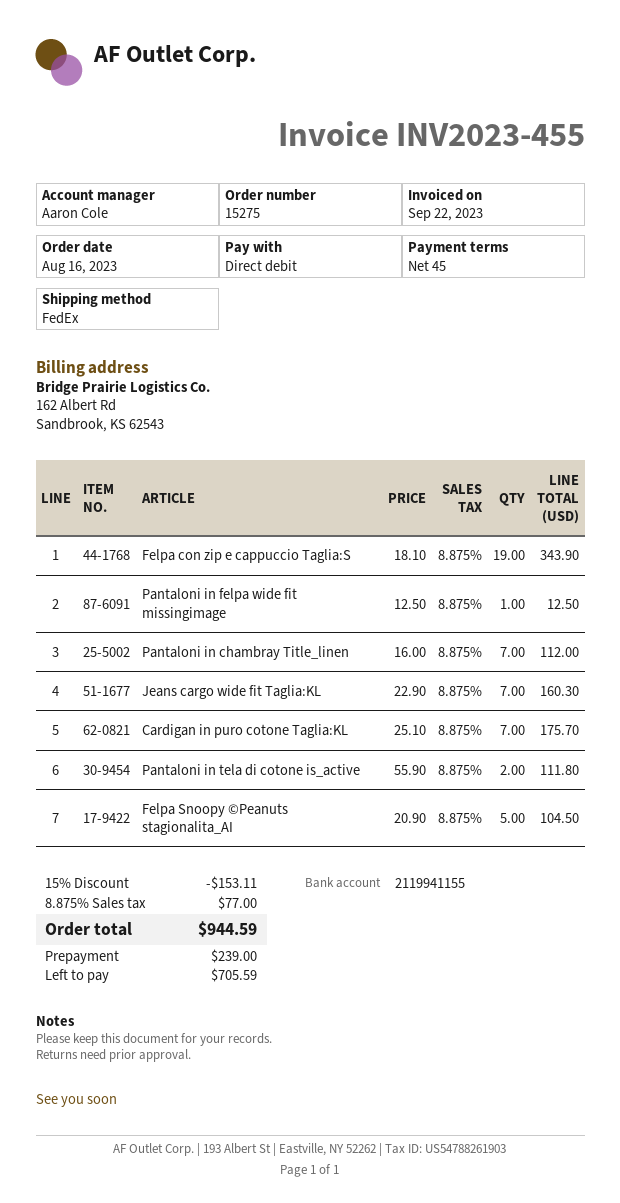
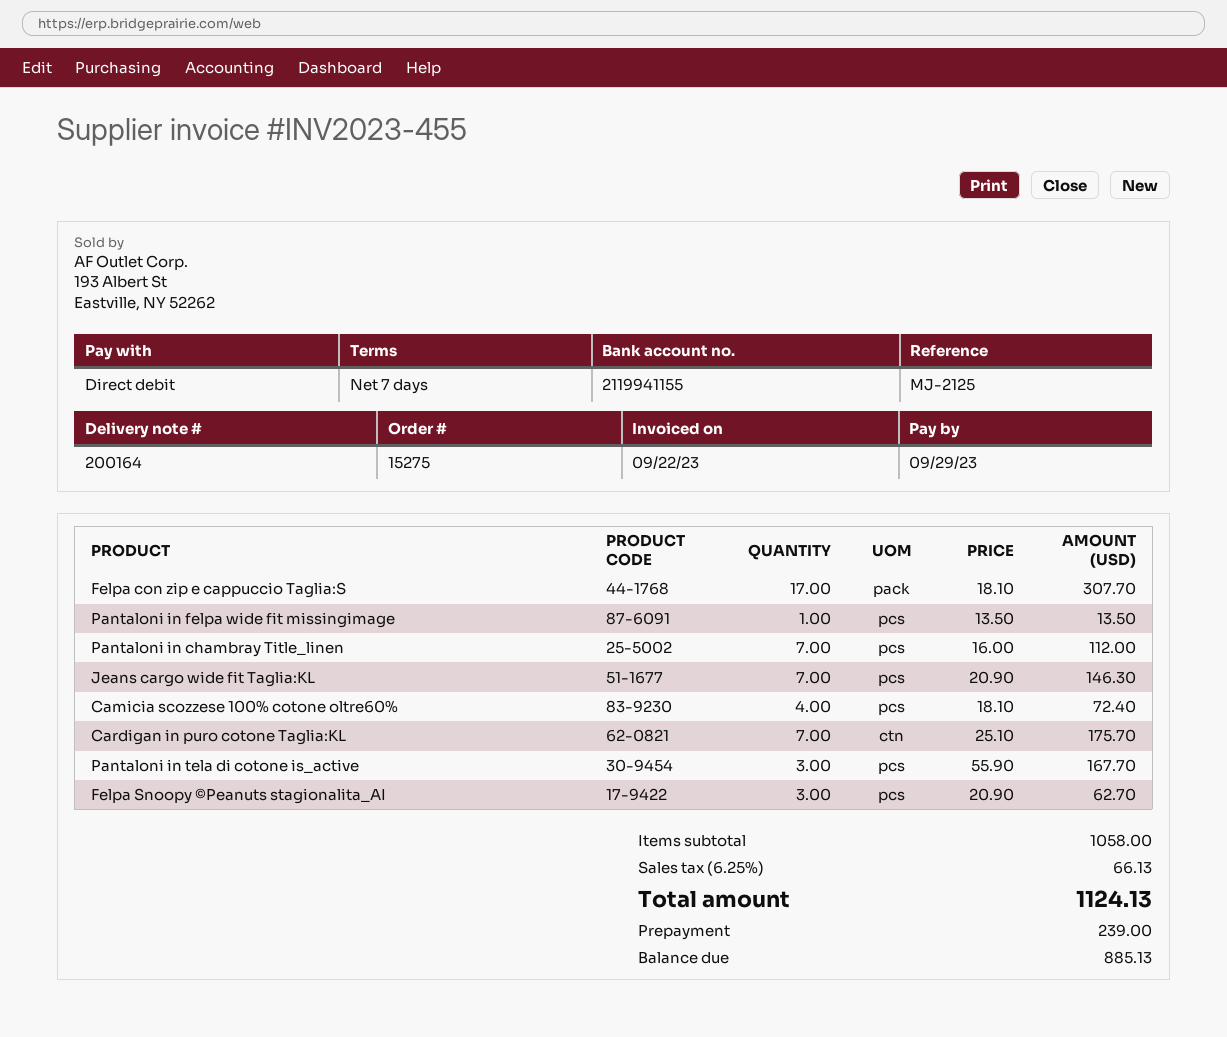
payment terms: 45 days -> 7 days
Felpa con zip e cappuccio Taglia:S: 19 x 18.10 = 343.90 -> 17 x 18.10 = 307.70
Pantaloni in felpa wide fit missingimage: 1 x 12.50 = 12.50 -> 1 x 13.50 = 13.50
Jeans cargo wide fit Taglia:KL: 7 x 22.90 = 160.30 -> 7 x 20.90 = 146.30
Pantaloni in tela di cotone is_active: 2 x 55.90 = 111.80 -> 3 x 55.90 = 167.70
Felpa Snoopy ©Peanuts stagionalita_AI: 5 x 20.90 = 104.50 -> 3 x 20.90 = 62.70
Camicia scozzese 100% cotone oltre60%: none -> 4 x 18.10 = 72.40
discount: 15% = 153.11 -> none
tax: 8.875% = 77.00 -> 6.25% = 66.13
total: 944.59 -> 1124.13
balance: 705.59 -> 885.13

